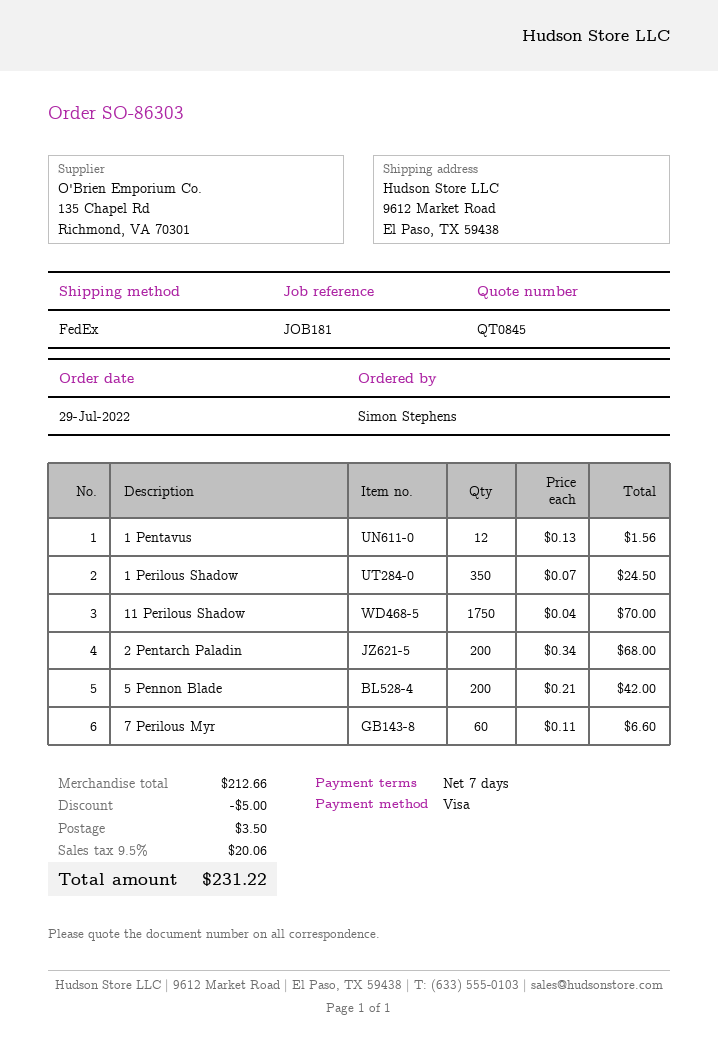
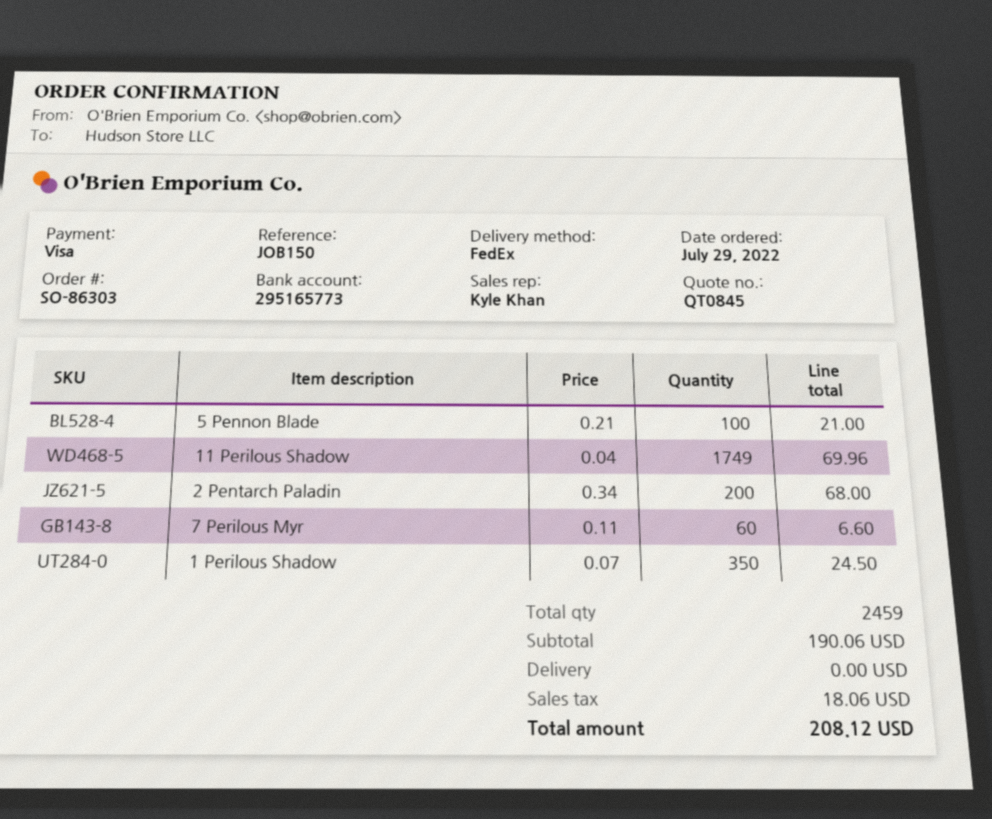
reference: JOB181 -> JOB150
1 Pentavus: 12 x 0.13 = 1.56 -> none
11 Perilous Shadow: 1750 x 0.04 = 70.00 -> 1749 x 0.04 = 69.96
5 Pennon Blade: 200 x 0.21 = 42.00 -> 100 x 0.21 = 21.00
subtotal: 212.66 -> 190.06
discount: 5.00 -> none
shipping: 3.50 -> 0.00
tax: 20.06 -> 18.06
total: 231.22 -> 208.12

